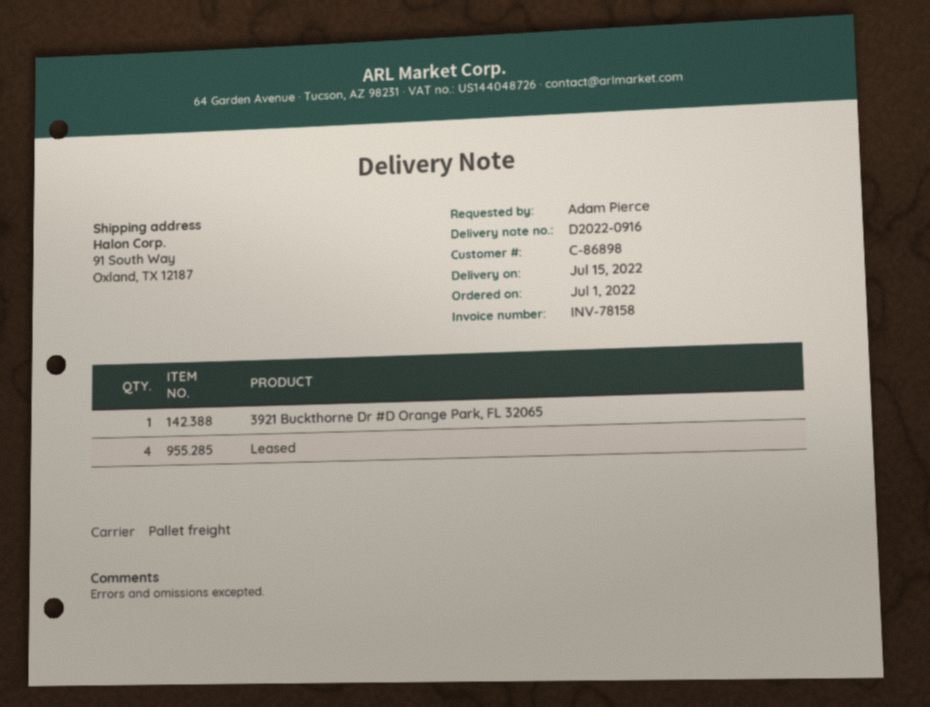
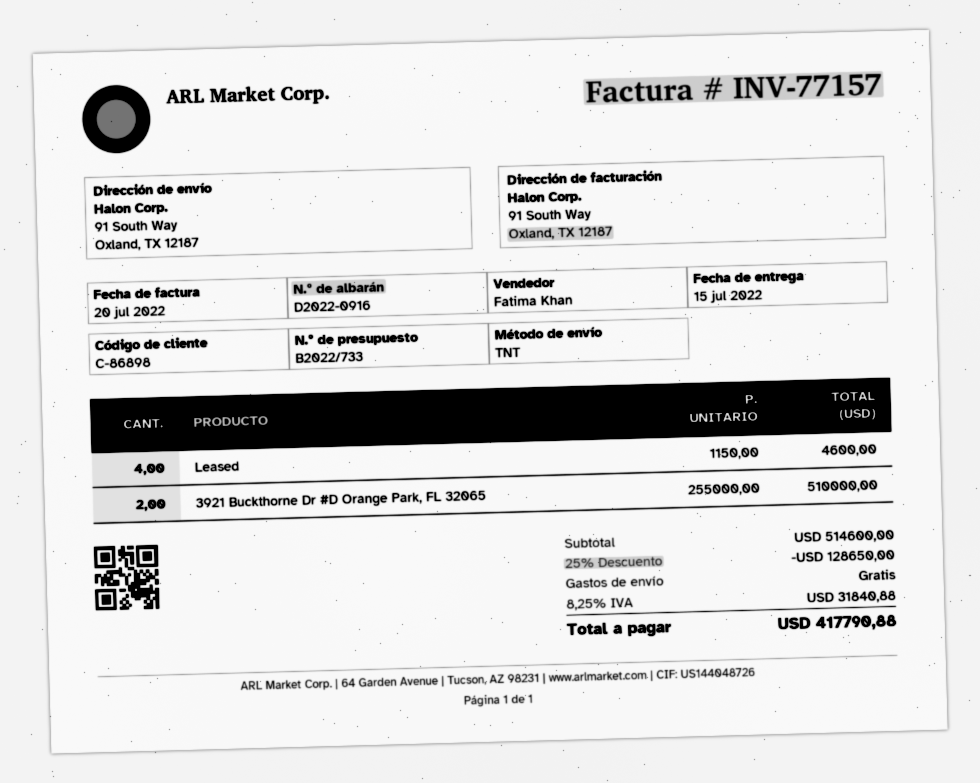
invoice number: INV-78158 -> INV-77157
shipping method: pallet freight -> TNT
3921 Buckthorne Dr #D Orange Park, FL 32065: 1 -> 2

